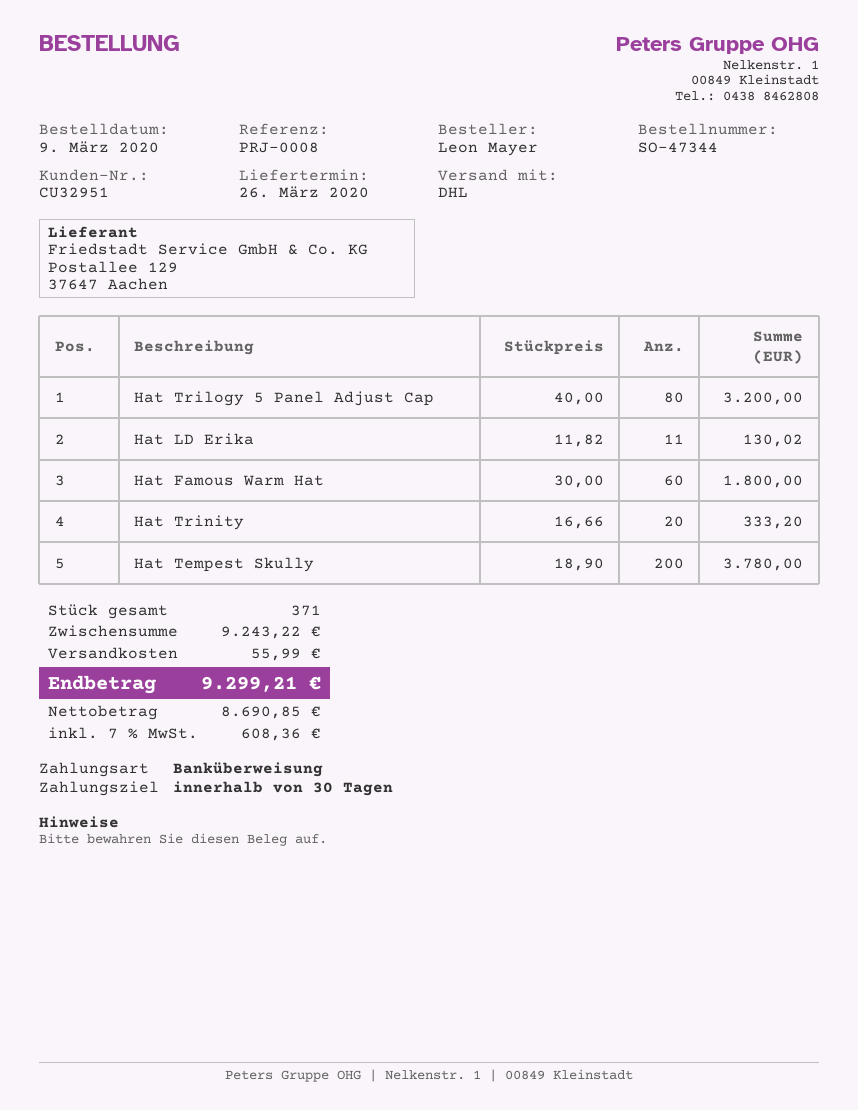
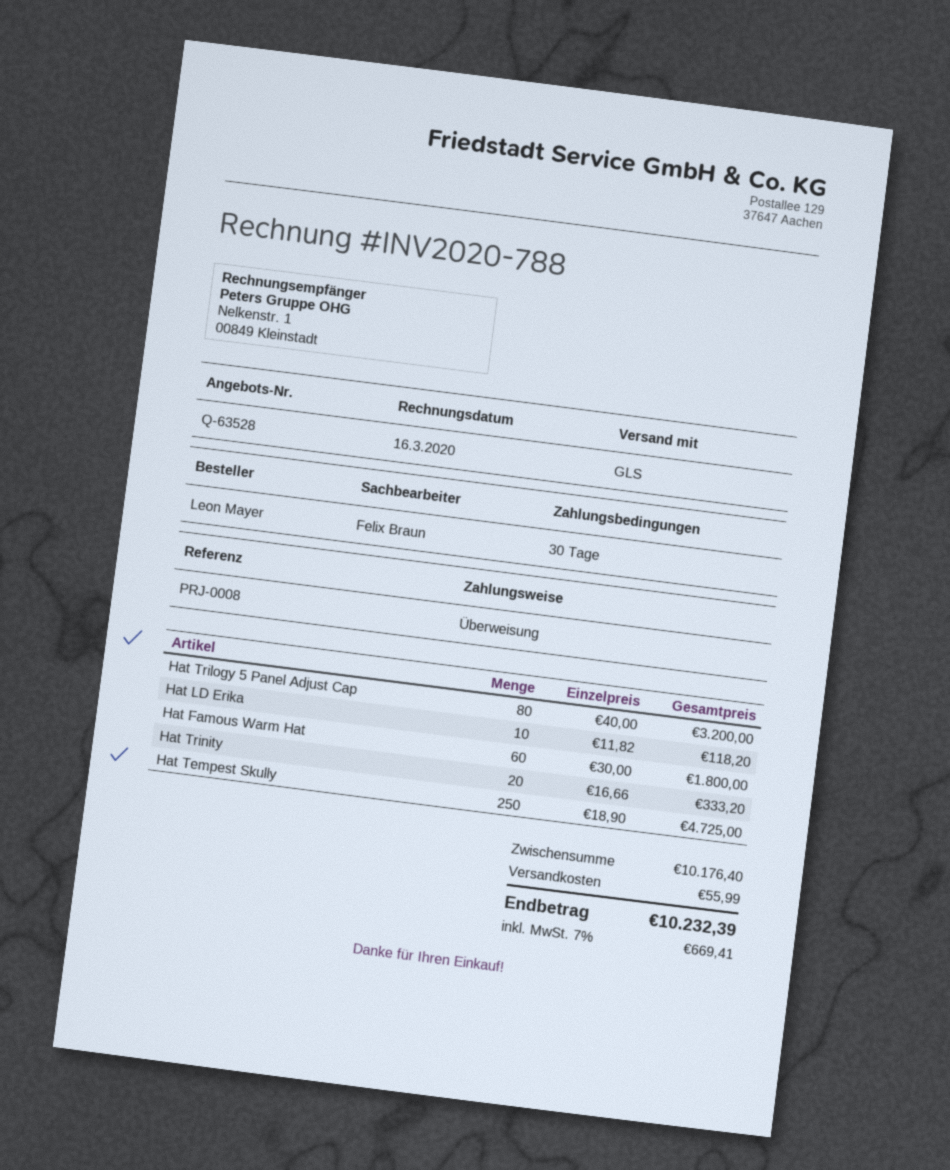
shipping method: DHL -> GLS
Hat LD Erika: 11 x 11.82 = 130.02 -> 10 x 11.82 = 118.20
Hat Tempest Skully: 200 x 18.90 = 3780.00 -> 250 x 18.90 = 4725.00
subtotal: 9243.22 -> 10176.40
tax: 7% = 608.36 -> 7% = 669.41
total: 9299.21 -> 10232.39

